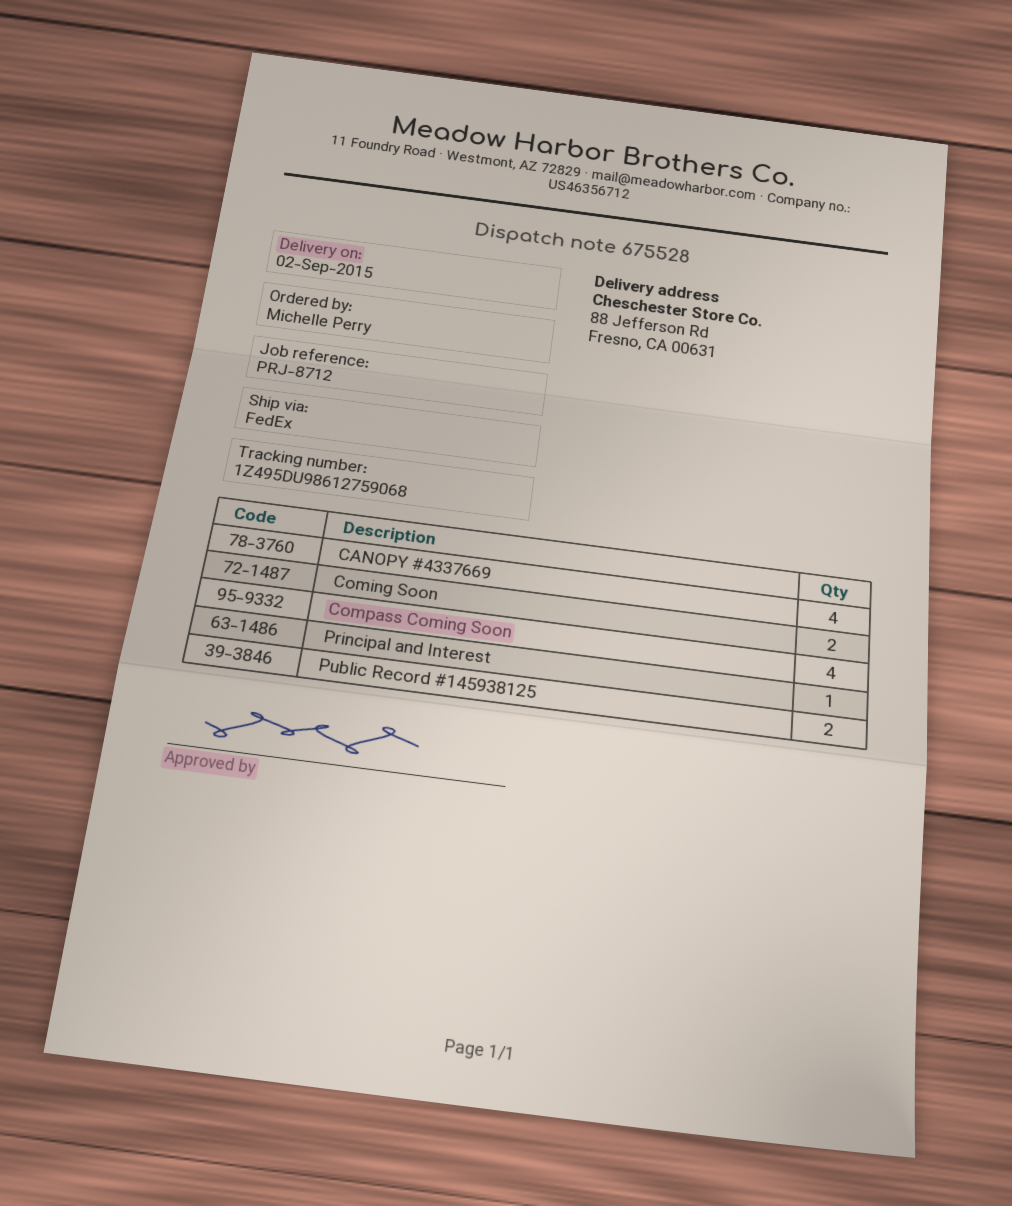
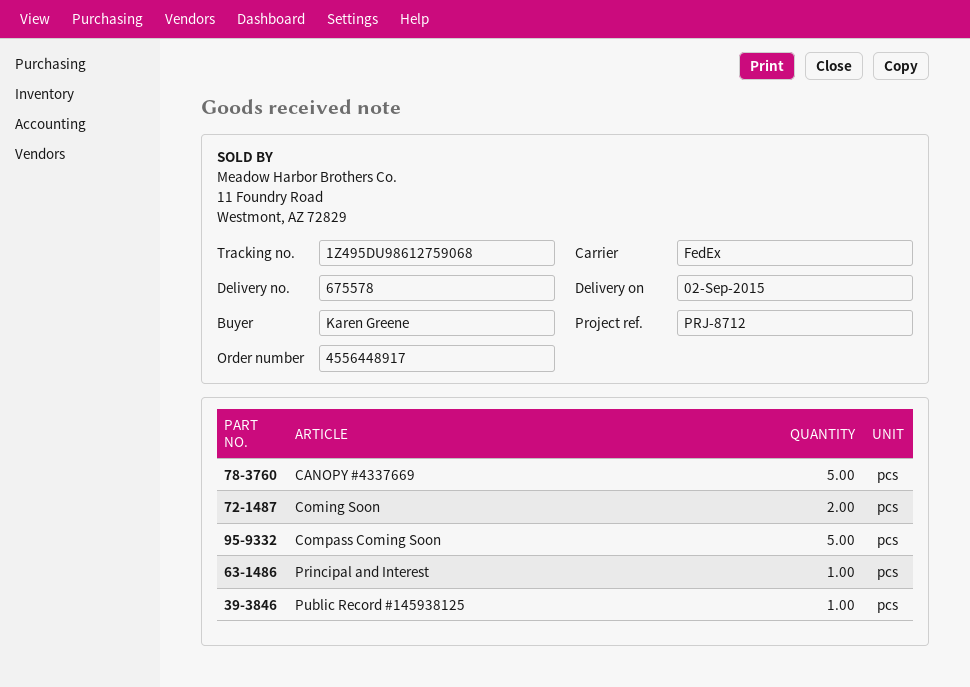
delivery note number: 675528 -> 675578
ordered by: Michelle Perry -> Karen Greene
CANOPY #4337669: 4 -> 5
Compass Coming Soon: 4 -> 5
Public Record #145938125: 2 -> 1

